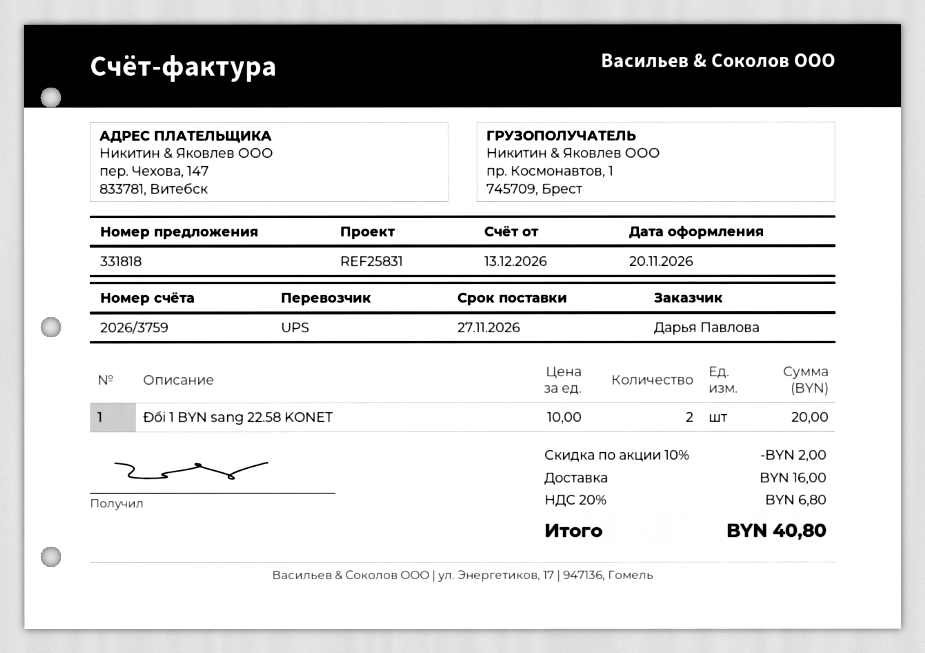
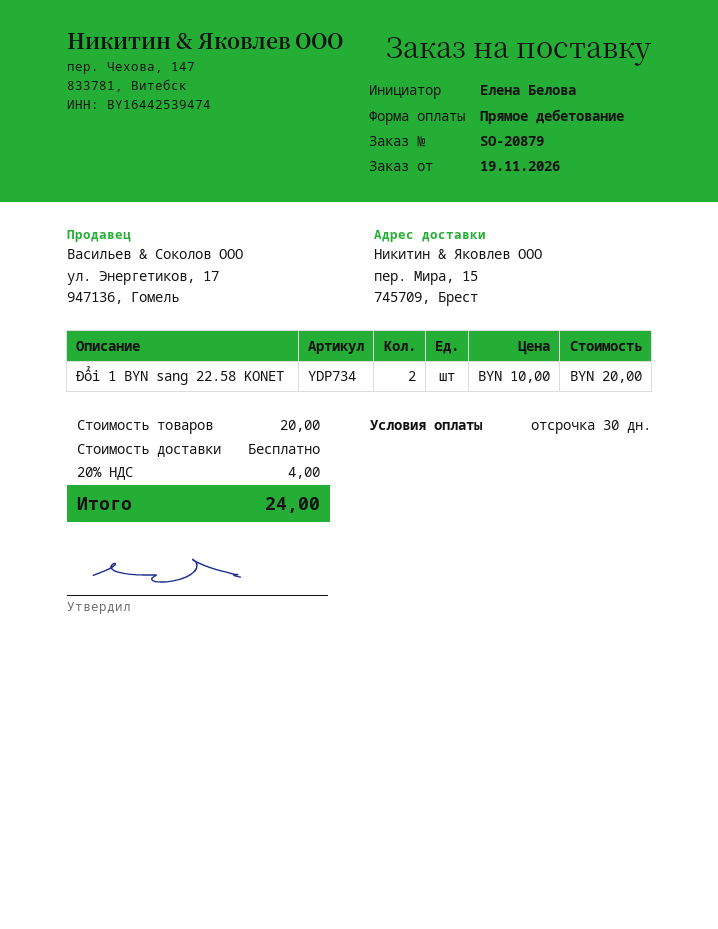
order date: 2026-11-20 -> 2026-11-19
ordered by: Дарья Павлова -> Елена Белова
ship to: пр. Космонавтов, 1, 745709, Брест -> пер. Мира, 15, 745709, Брест
discount: 10% = 2.00 -> none
shipping: 16.00 -> 0.00
tax: 20% = 6.80 -> 20% = 4.00
total: 40.80 -> 24.00

